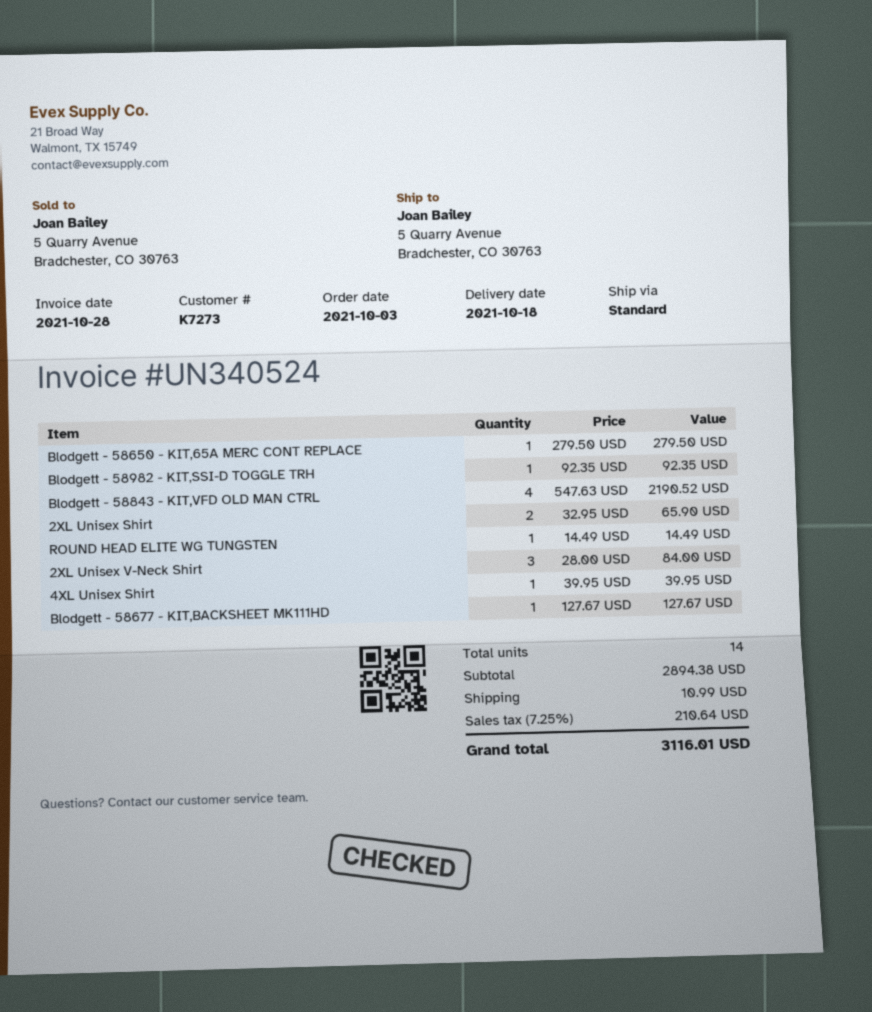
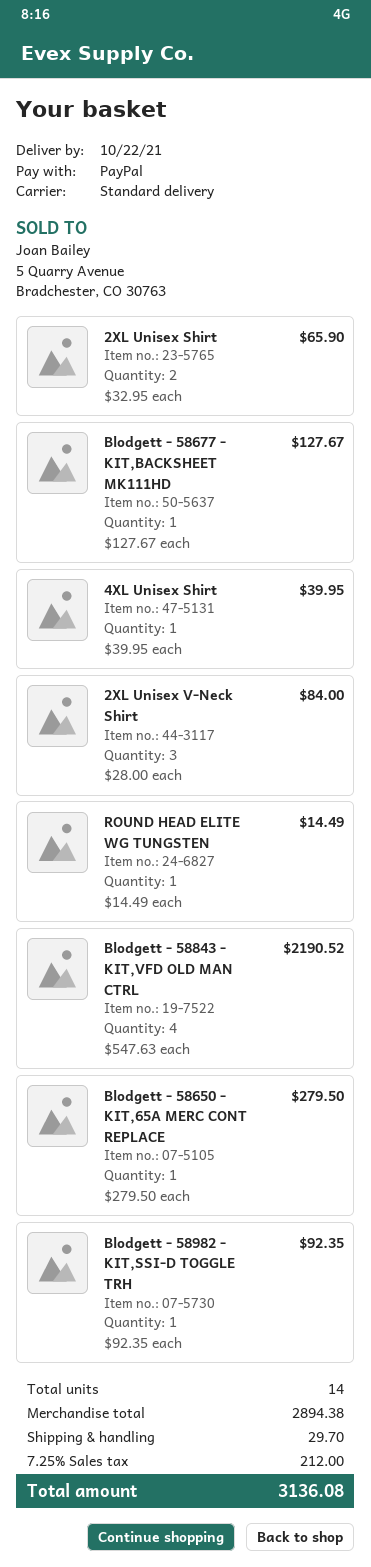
delivery date: 2021-10-18 -> 2021-10-22
shipping: 10.99 -> 29.70
tax: 7.25% = 210.64 -> 7.25% = 212.00
total: 3116.01 -> 3136.08

